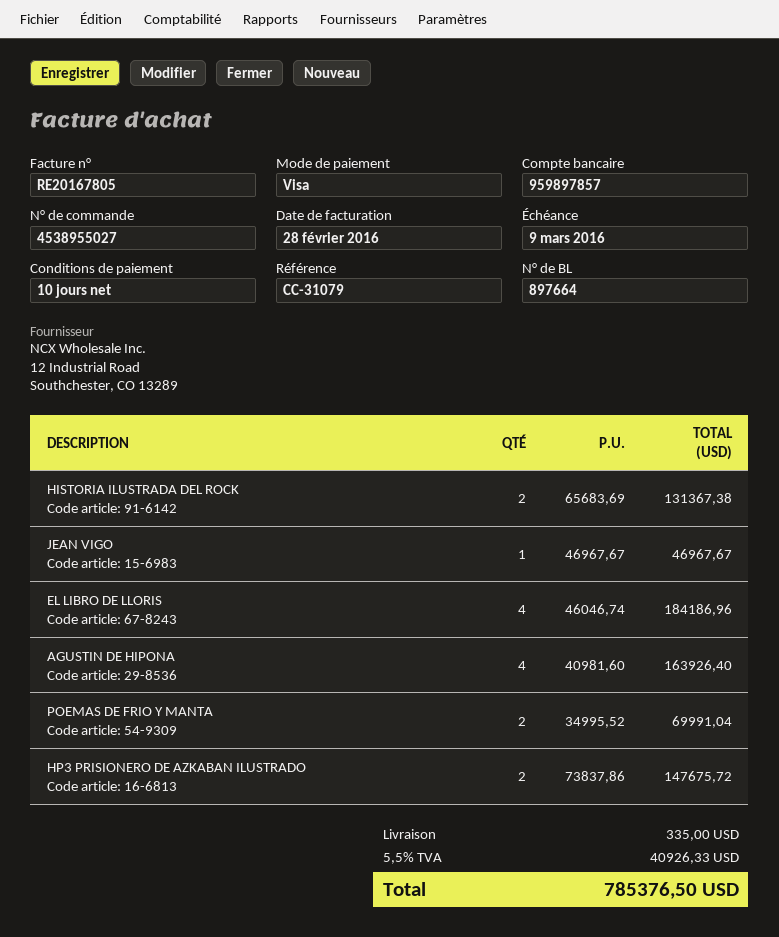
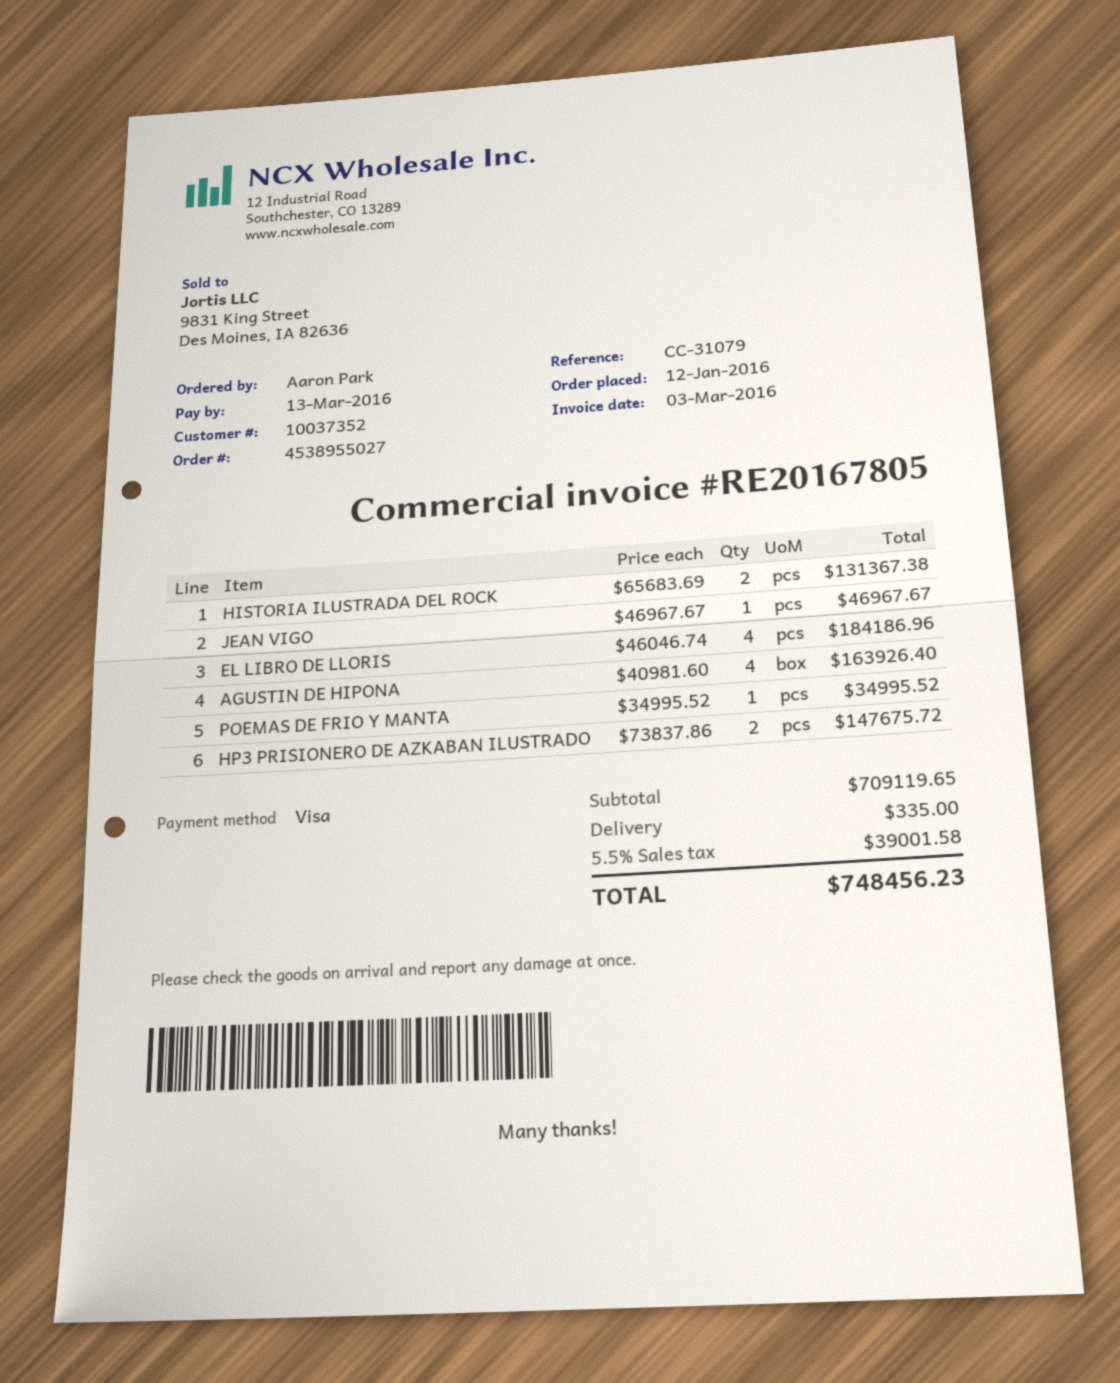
invoice date: 2016-02-28 -> 2016-03-03
due date: 2016-03-09 -> 2016-03-13
POEMAS DE FRIO Y MANTA: 2 x 34995.52 = 69991.04 -> 1 x 34995.52 = 34995.52
tax: 5.5% = 40926.33 -> 5.5% = 39001.58
total: 785376.50 -> 748456.23

